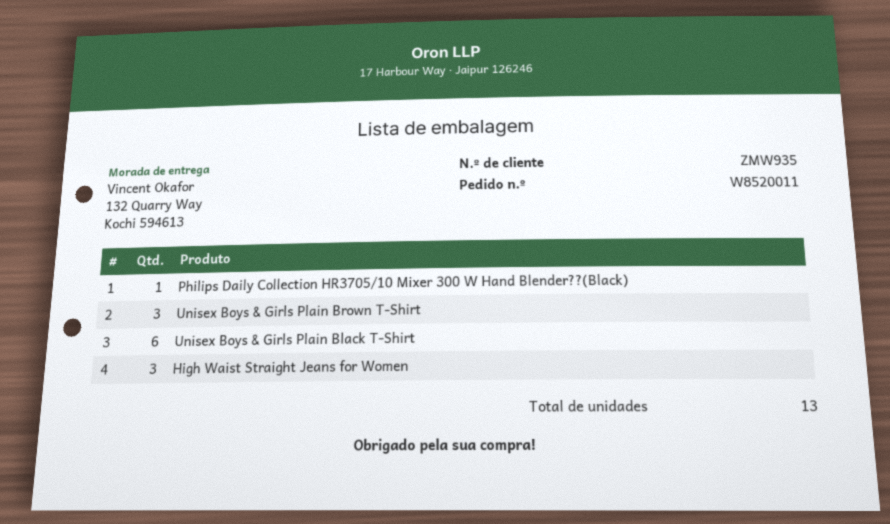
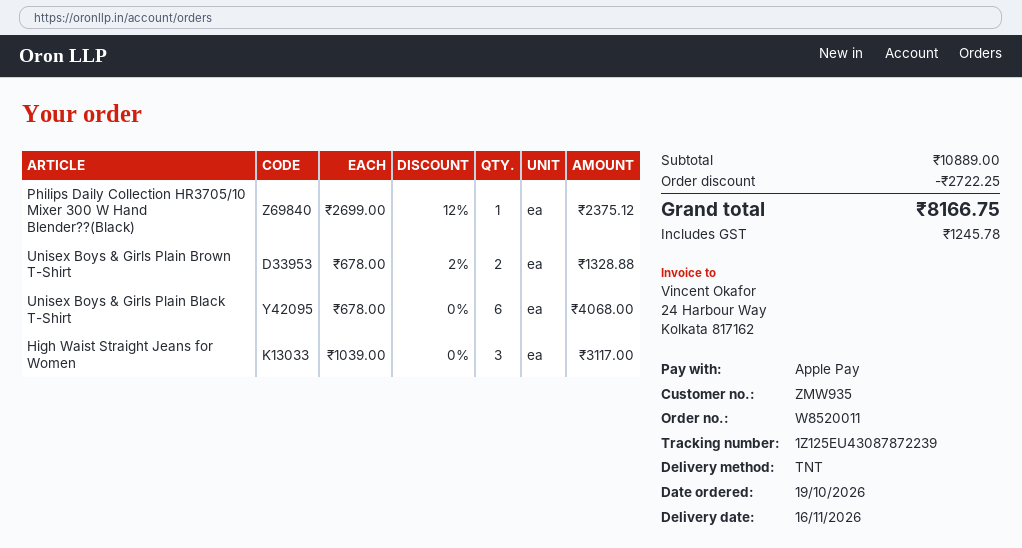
Unisex Boys & Girls Plain Brown T-Shirt: 3 -> 2

